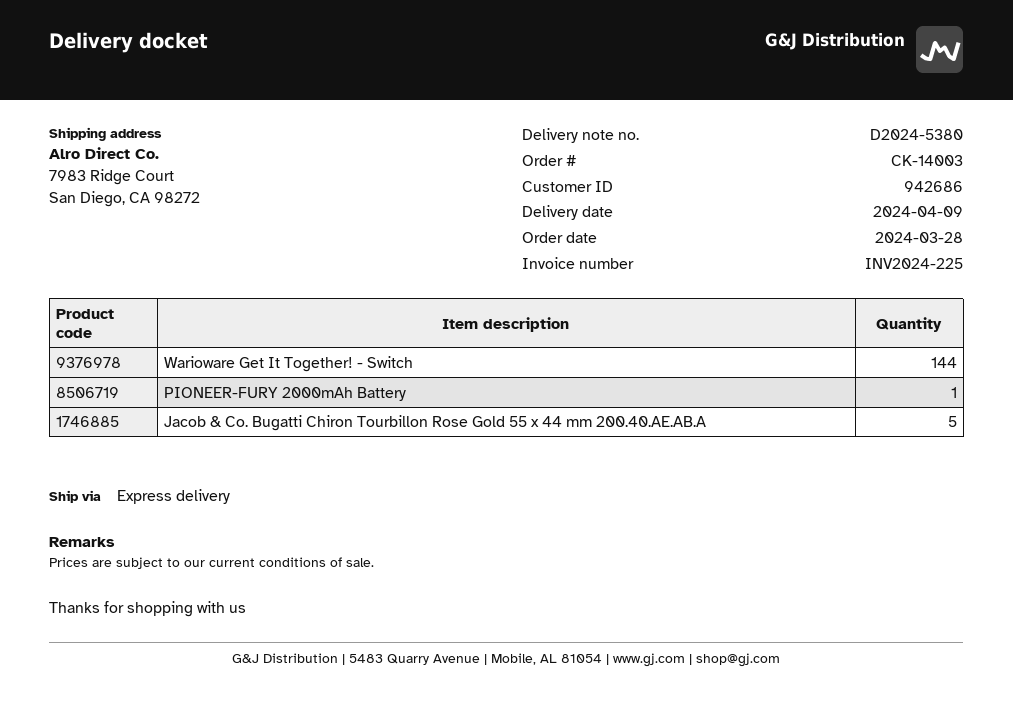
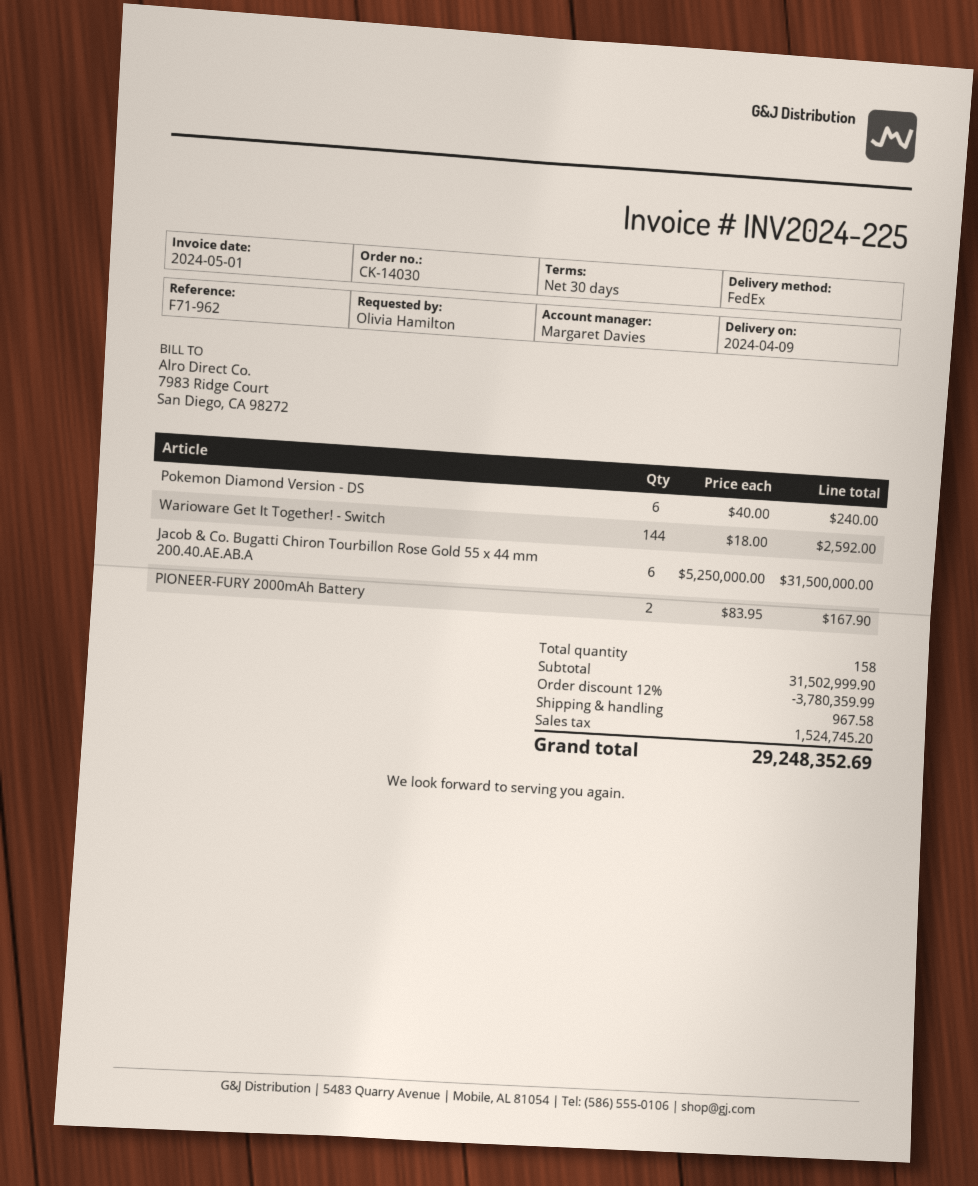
order number: CK-14003 -> CK-14030
shipping method: express -> FedEx
PIONEER-FURY 2000mAh Battery: 1 -> 2
Jacob & Co. Bugatti Chiron Tourbillon Rose Gold 55 x 44 mm 200.40.AE.AB.A: 5 -> 6
Pokemon Diamond Version - DS: none -> 6

